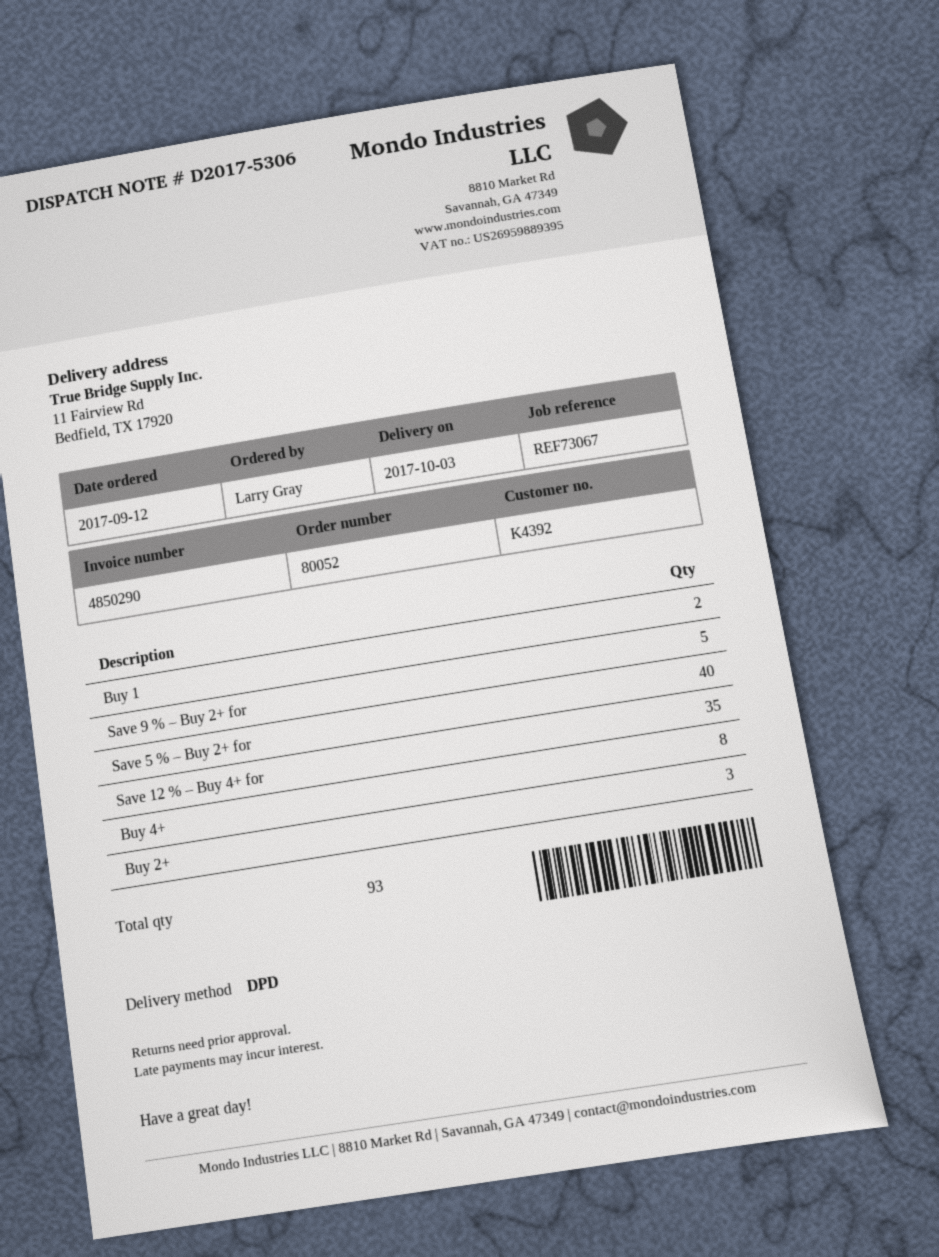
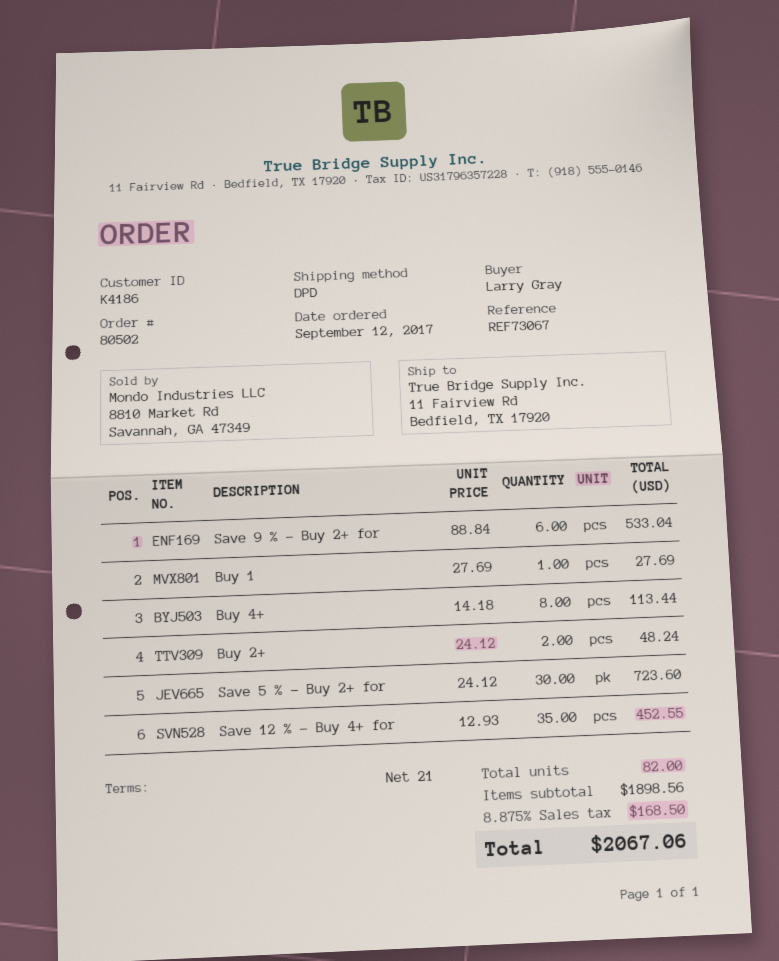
order number: 80052 -> 80502
customer number: K4392 -> K4186
Buy 1: 2 -> 1
Save 9 % – Buy 2+ for: 5 -> 6
Save 5 % – Buy 2+ for: 40 -> 30
Buy 2+: 3 -> 2
total quantity: 93 -> 82

